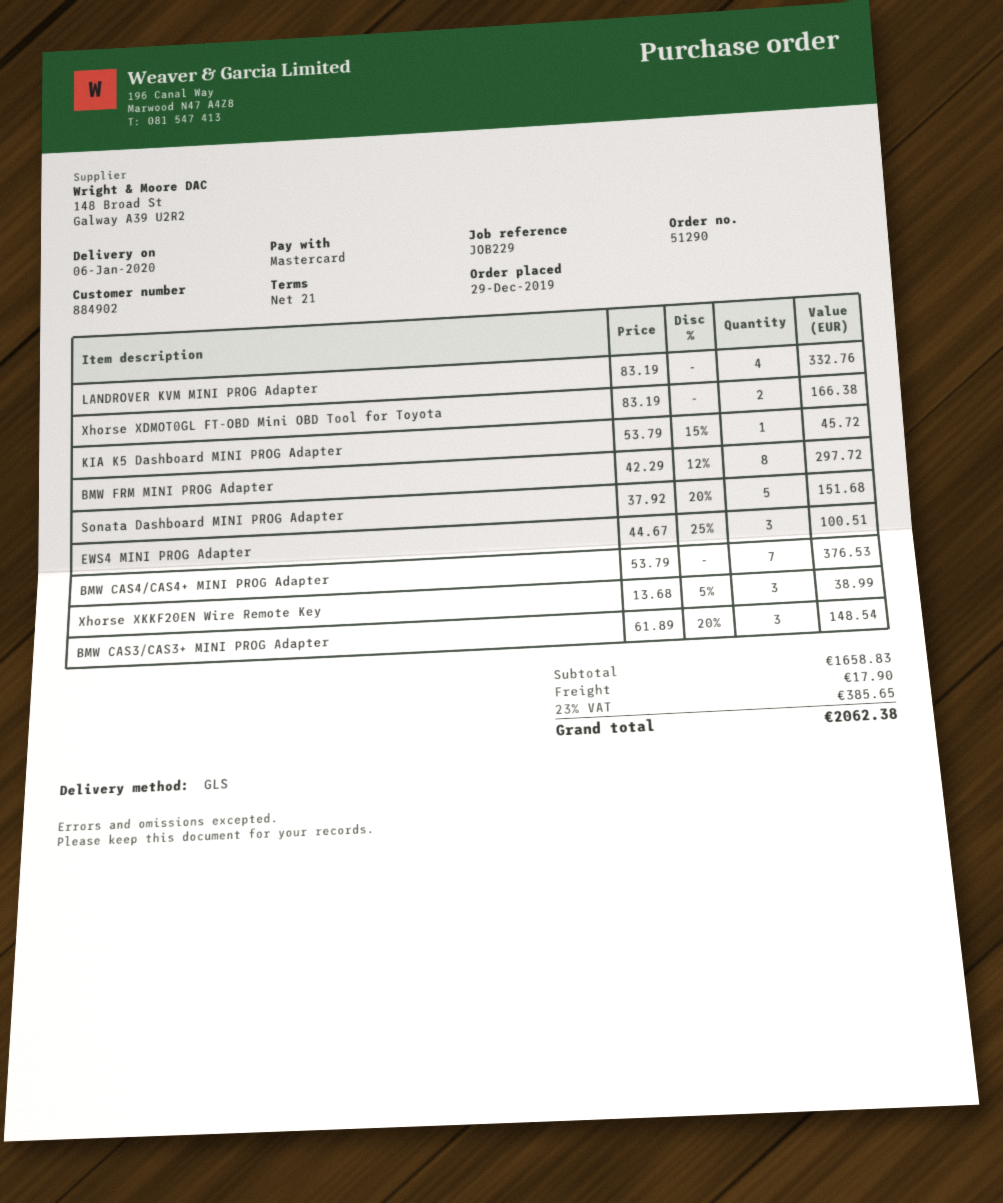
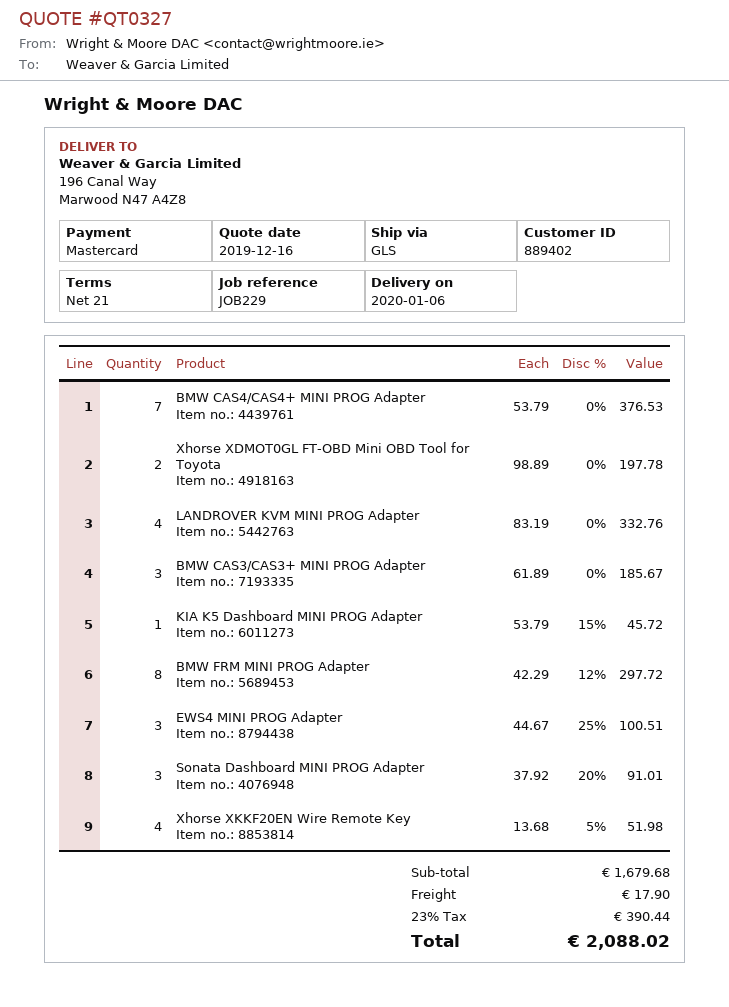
customer number: 884902 -> 889402
Xhorse XDMOT0GL FT-OBD Mini OBD Tool for Toyota: 2 x 83.19 = 166.38 -> 2 x 98.89 = 197.78
Sonata Dashboard MINI PROG Adapter: 5 x 37.92 - 20% = 151.68 -> 3 x 37.92 - 20% = 91.01
Xhorse XKKF20EN Wire Remote Key: 3 x 13.68 - 5% = 38.99 -> 4 x 13.68 - 5% = 51.98
BMW CAS3/CAS3+ MINI PROG Adapter: 3 x 61.89 - 20% = 148.54 -> 3 x 61.89 = 185.67
subtotal: 1658.83 -> 1679.68
tax: 23% = 385.65 -> 23% = 390.44
total: 2062.38 -> 2088.02

